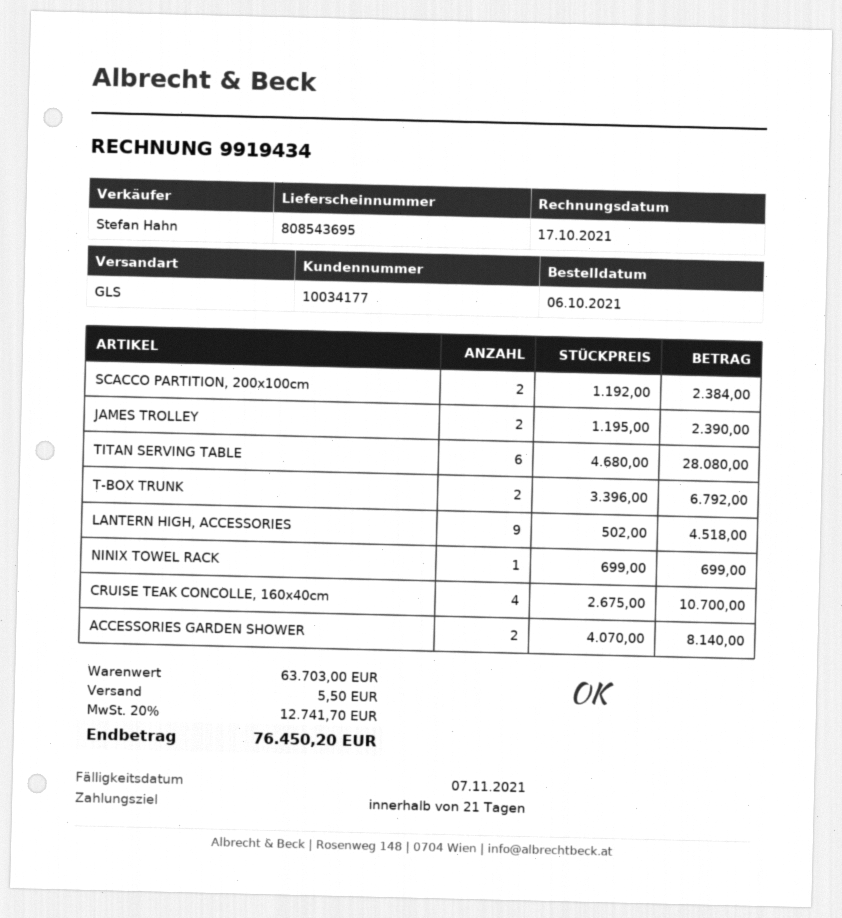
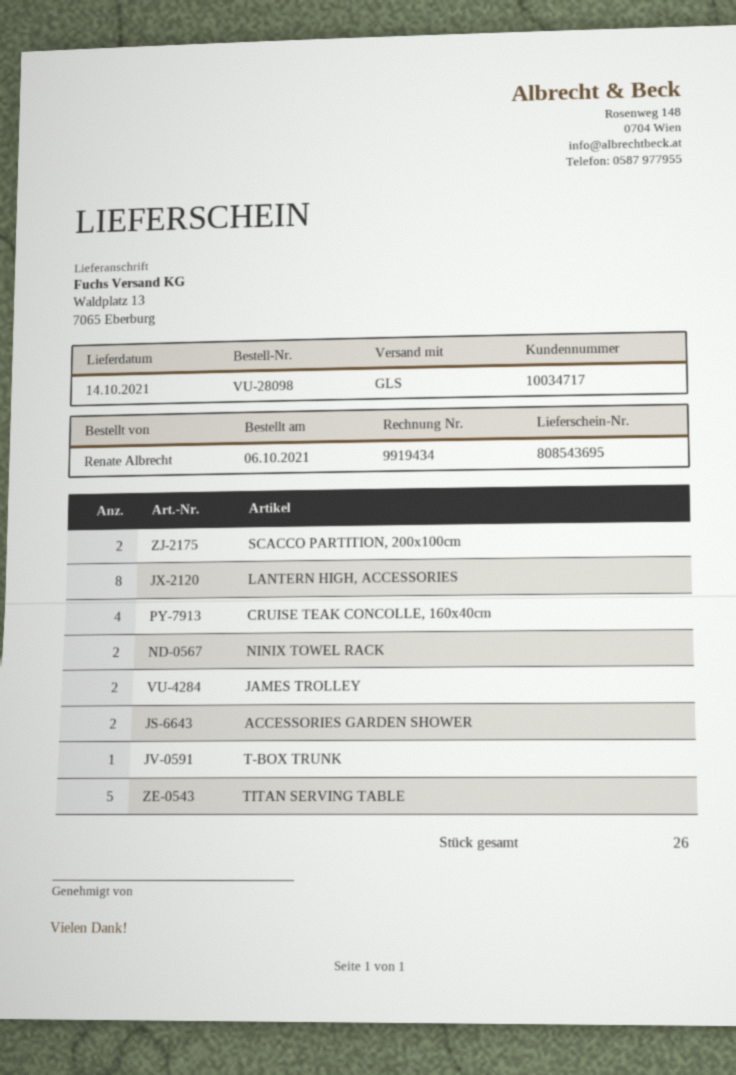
customer number: 10034177 -> 10034717
TITAN SERVING TABLE: 6 -> 5
T-BOX TRUNK: 2 -> 1
LANTERN HIGH, ACCESSORIES: 9 -> 8
NINIX TOWEL RACK: 1 -> 2

